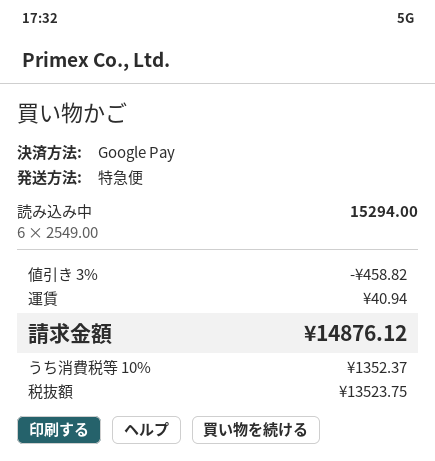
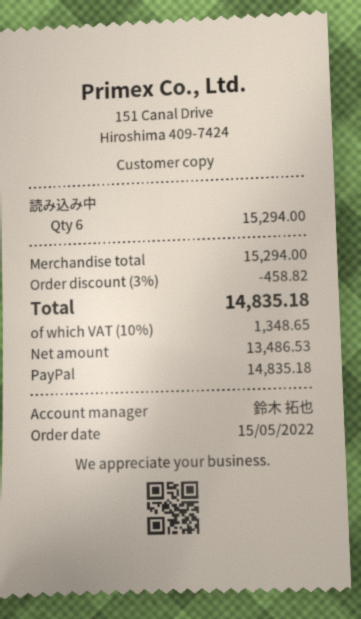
payment method: Google Pay -> PayPal
shipping: 40.94 -> none
net: 13523.75 -> 13486.53
tax: 10% = 1352.37 -> 10% = 1348.65
total: 14876.12 -> 14835.18

